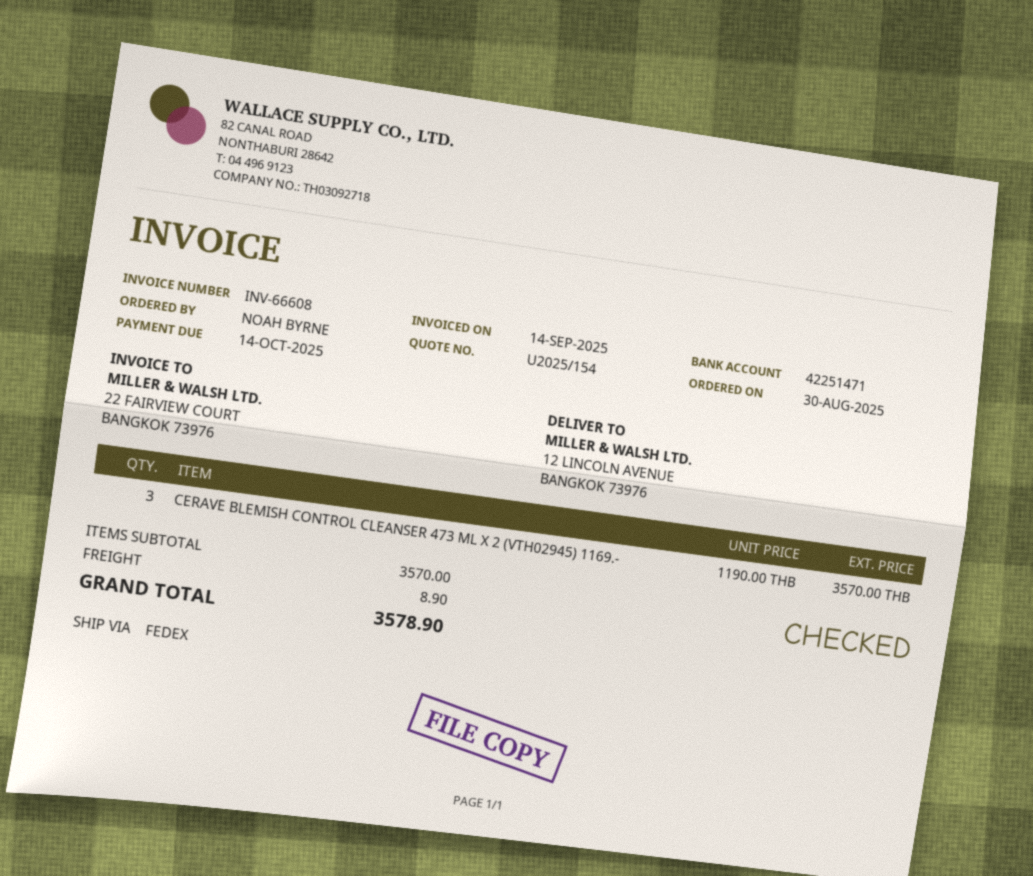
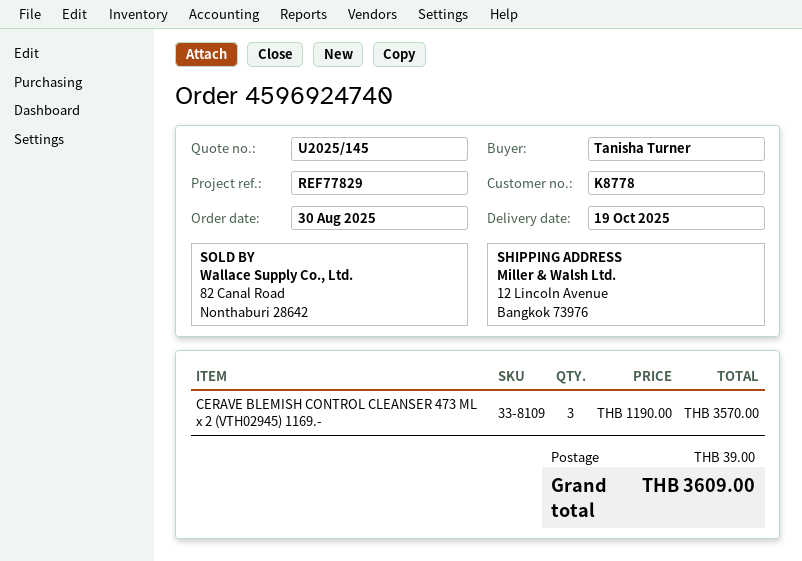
quote number: U2025/154 -> U2025/145
ordered by: NOAH BYRNE -> Tanisha Turner
shipping: 8.90 -> 39.00
total: 3578.90 -> 3609.00

